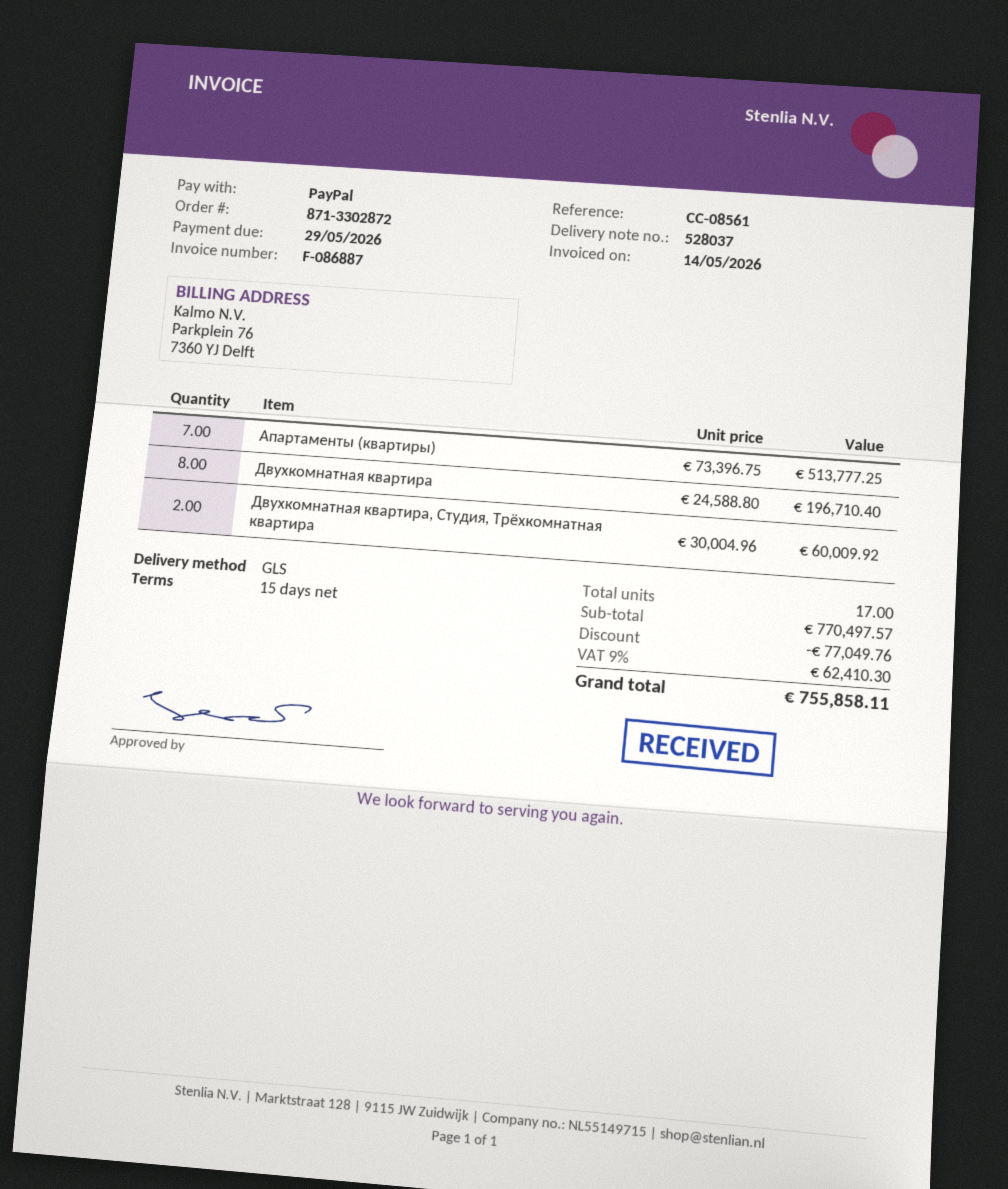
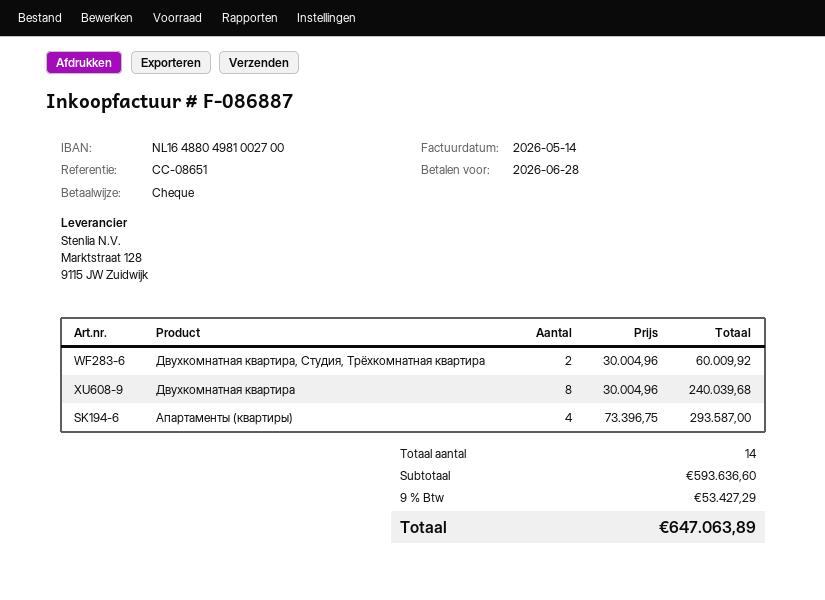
due date: 2026-05-29 -> 2026-06-28
reference: CC-08561 -> CC-08651
payment method: PayPal -> cheque
Апартаменты (квартиры): 7 x 73396.75 = 513777.25 -> 4 x 73396.75 = 293587.00
Двухкомнатная квартира: 8 x 24588.80 = 196710.40 -> 8 x 30004.96 = 240039.68
total quantity: 17 -> 14
subtotal: 770497.57 -> 593636.60
discount: 77049.76 -> none
tax: 9% = 62410.30 -> 9% = 53427.29
total: 755858.11 -> 647063.89

